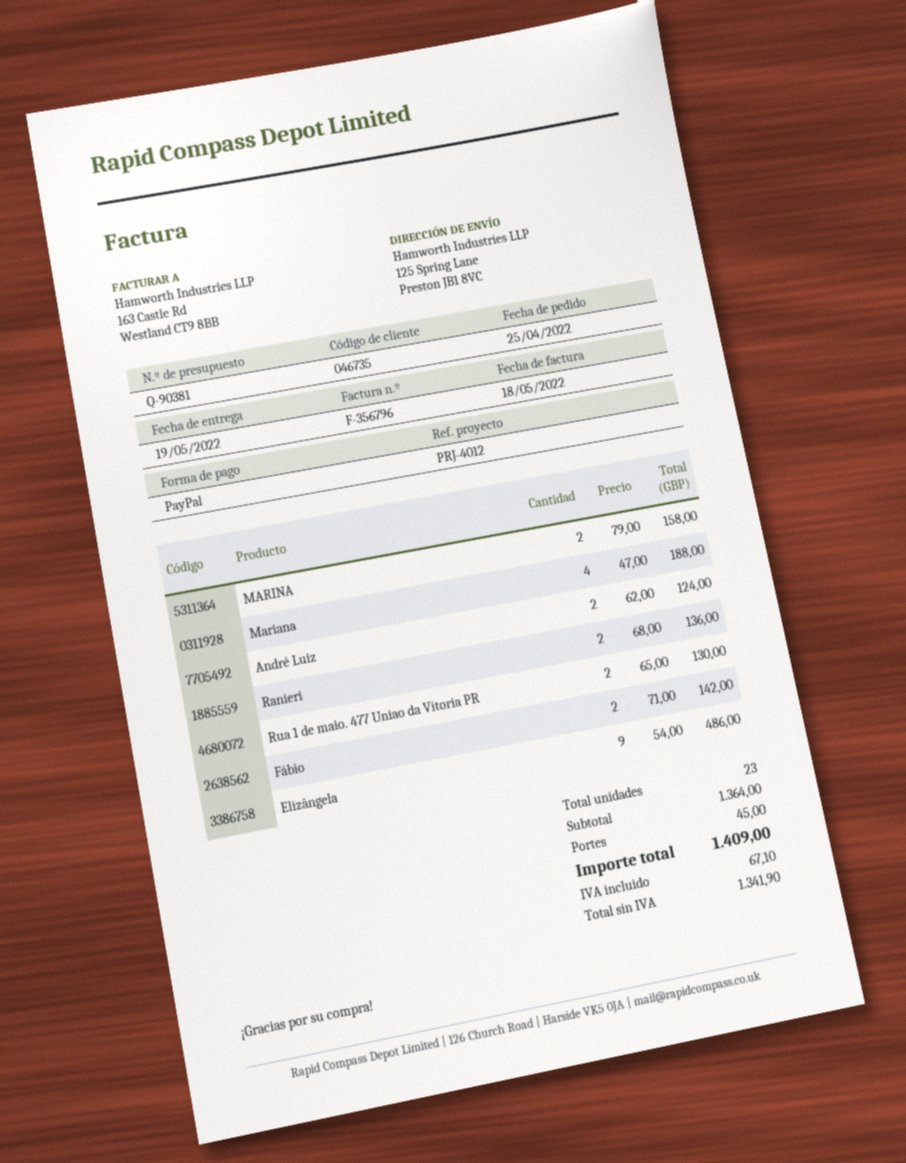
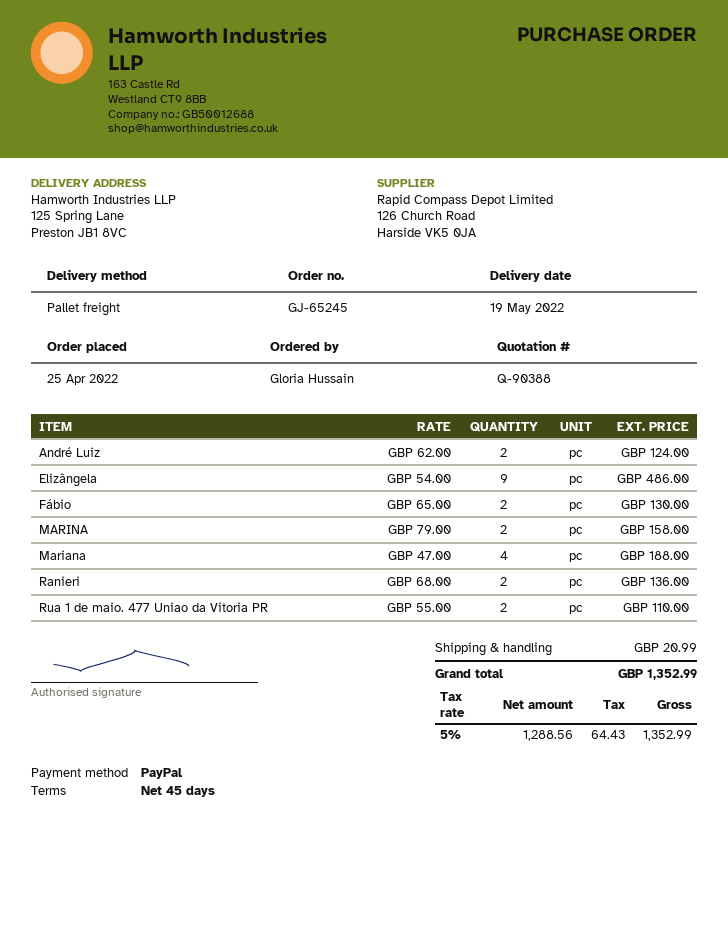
quote number: Q-90381 -> Q-90388
Rua 1 de maio. 477 Uniao da Vitoria PR: 2 x 65.00 = 130.00 -> 2 x 55.00 = 110.00
Fábio: 2 x 71.00 = 142.00 -> 2 x 65.00 = 130.00
shipping: 45.00 -> 20.99
net: 1341.90 -> 1288.56
tax: 67.10 -> 64.43
total: 1409.00 -> 1352.99

